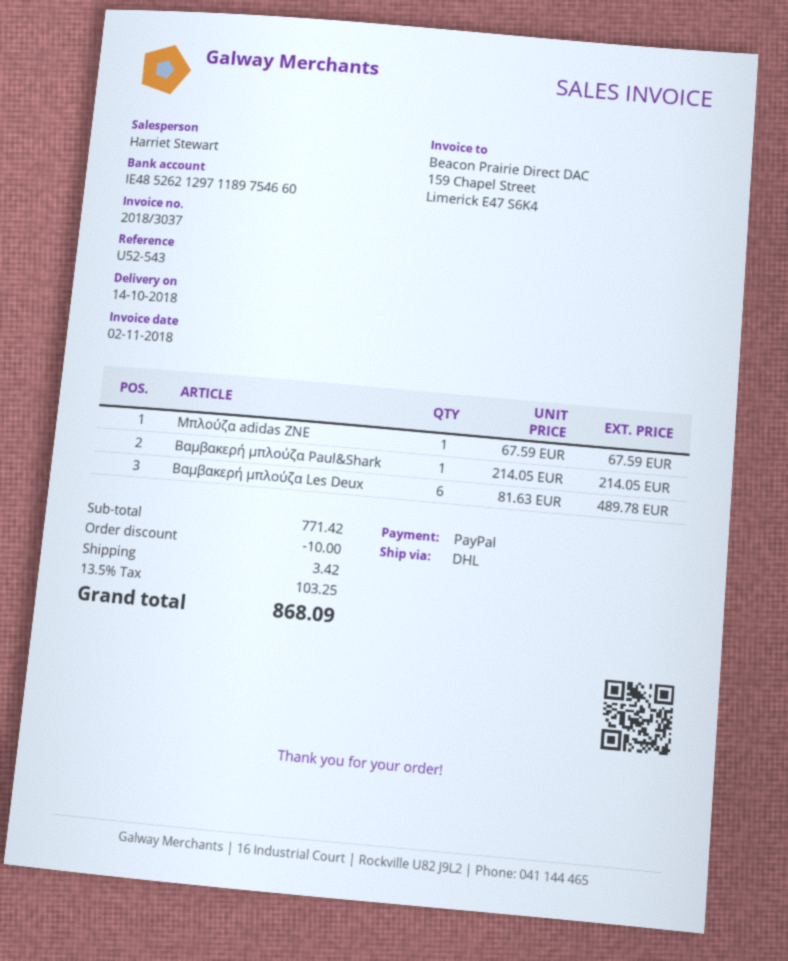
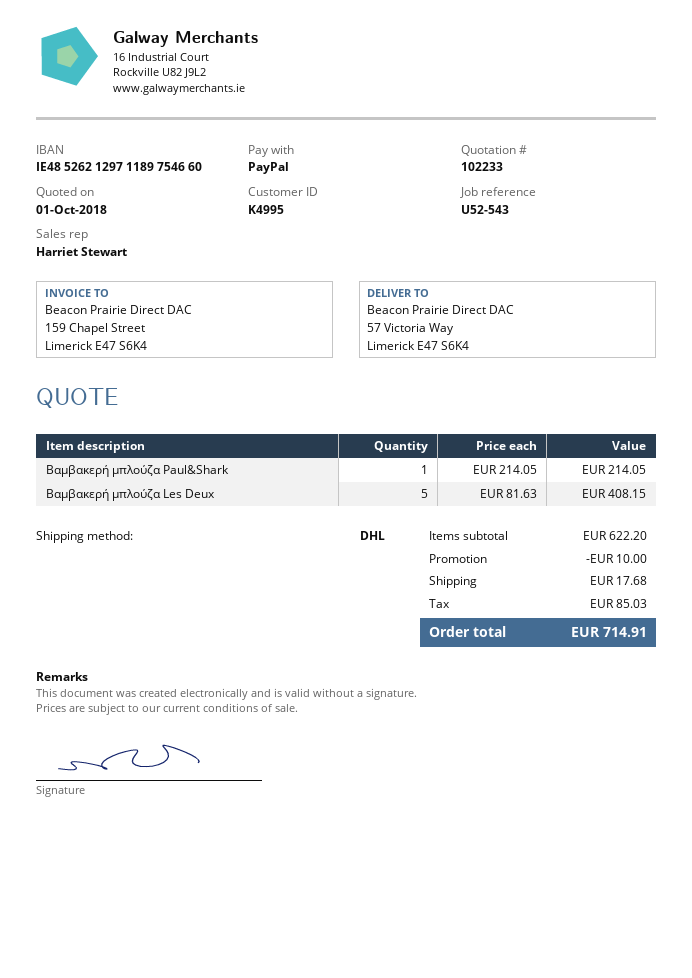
Μπλούζα adidas ZNE: 1 x 67.59 = 67.59 -> none
Βαμβακερή μπλούζα Les Deux: 6 x 81.63 = 489.78 -> 5 x 81.63 = 408.15
subtotal: 771.42 -> 622.20
shipping: 3.42 -> 17.68
tax: 103.25 -> 85.03
total: 868.09 -> 714.91

